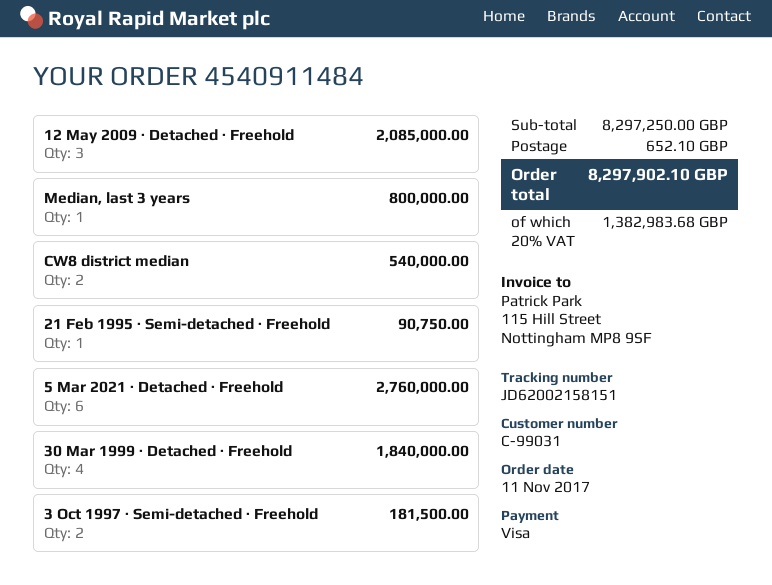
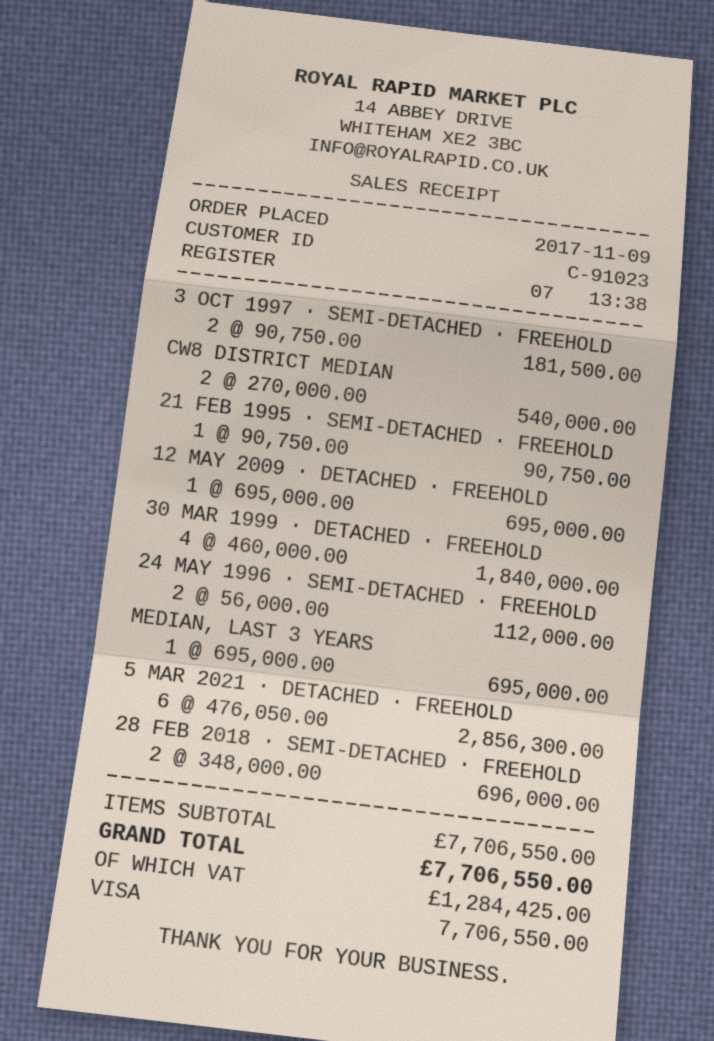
order date: 2017-11-11 -> 2017-11-09
customer number: C-99031 -> C-91023
12 May 2009 · Detached · Freehold: 3 for 2085000.00 -> 1 for 695000.00
Median, last 3 years: 1 for 800000.00 -> 1 for 695000.00
5 Mar 2021 · Detached · Freehold: 6 for 2760000.00 -> 6 for 2856300.00
24 MAY 1996 · SEMI-DETACHED · FREEHOLD: none -> 2 for 112000.00
28 FEB 2018 · SEMI-DETACHED · FREEHOLD: none -> 2 for 696000.00
subtotal: 8297250.00 -> 7706550.00
shipping: 652.10 -> none
tax: 1382983.68 -> 1284425.00
total: 8297902.10 -> 7706550.00

